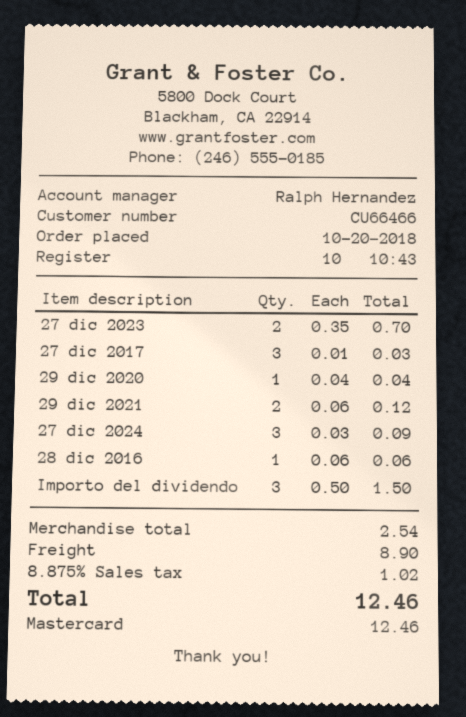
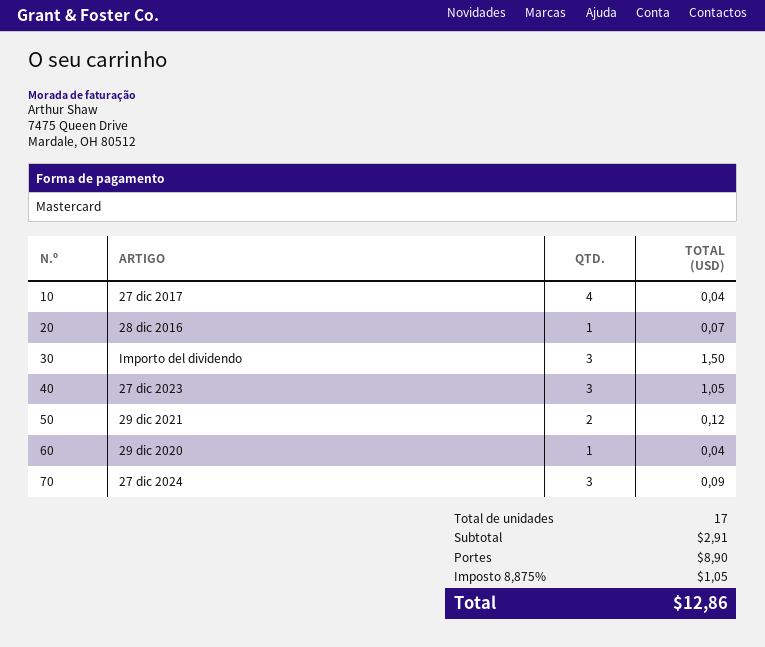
27 dic 2023: 2 for 0.70 -> 3 for 1.05
27 dic 2017: 3 for 0.03 -> 4 for 0.04
28 dic 2016: 1 for 0.06 -> 1 for 0.07
subtotal: 2.54 -> 2.91
tax: 8.875% = 1.02 -> 8.875% = 1.05
total: 12.46 -> 12.86

